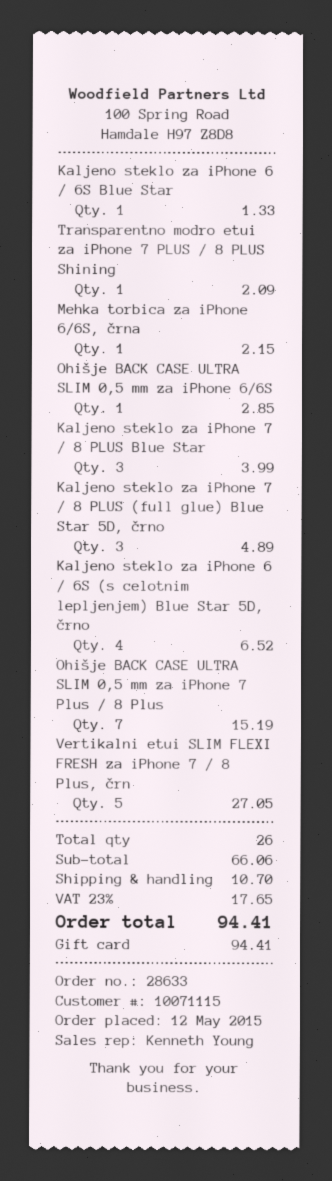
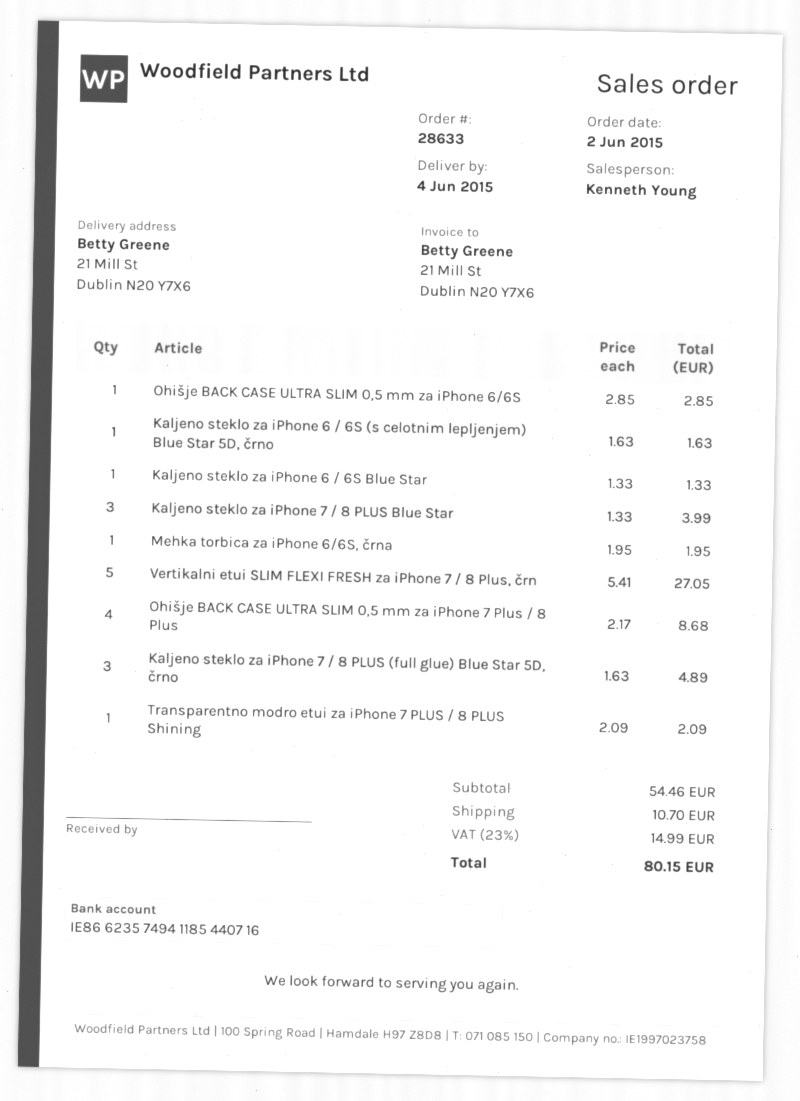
order date: 2015-05-12 -> 2015-06-02
Mehka torbica za iPhone 6/6S, črna: 1 for 2.15 -> 1 for 1.95
Kaljeno steklo za iPhone 6 / 6S (s celotnim lepljenjem) Blue Star 5D, črno: 4 for 6.52 -> 1 for 1.63
Ohišje BACK CASE ULTRA SLIM 0,5 mm za iPhone 7 Plus / 8 Plus: 7 for 15.19 -> 4 for 8.68
subtotal: 66.06 -> 54.46
tax: 23% = 17.65 -> 23% = 14.99
total: 94.41 -> 80.15

